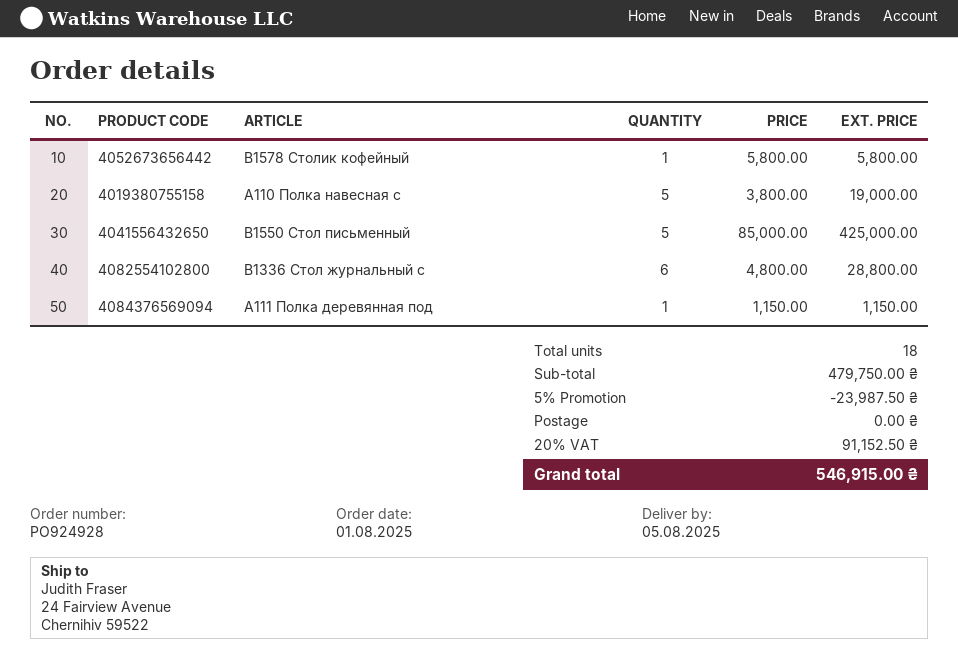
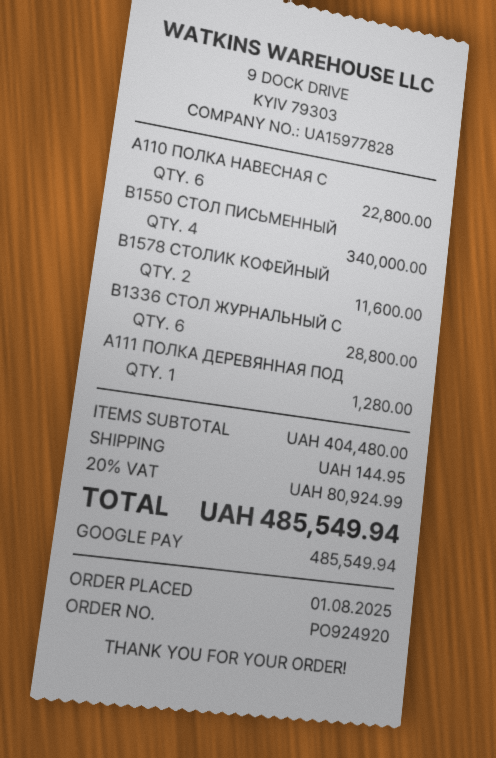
order number: PO924928 -> PO924920
В1578 Столик кофейный: 1 for 5800.00 -> 2 for 11600.00
А110 Полка навесная с: 5 for 19000.00 -> 6 for 22800.00
В1550 Стол письменный: 5 for 425000.00 -> 4 for 340000.00
А111 Полка деревянная под: 1 for 1150.00 -> 1 for 1280.00
subtotal: 479750.00 -> 404480.00
discount: 5% = 23987.50 -> none
shipping: 0.00 -> 144.95
tax: 20% = 91152.50 -> 20% = 80924.99
total: 546915.00 -> 485549.94

